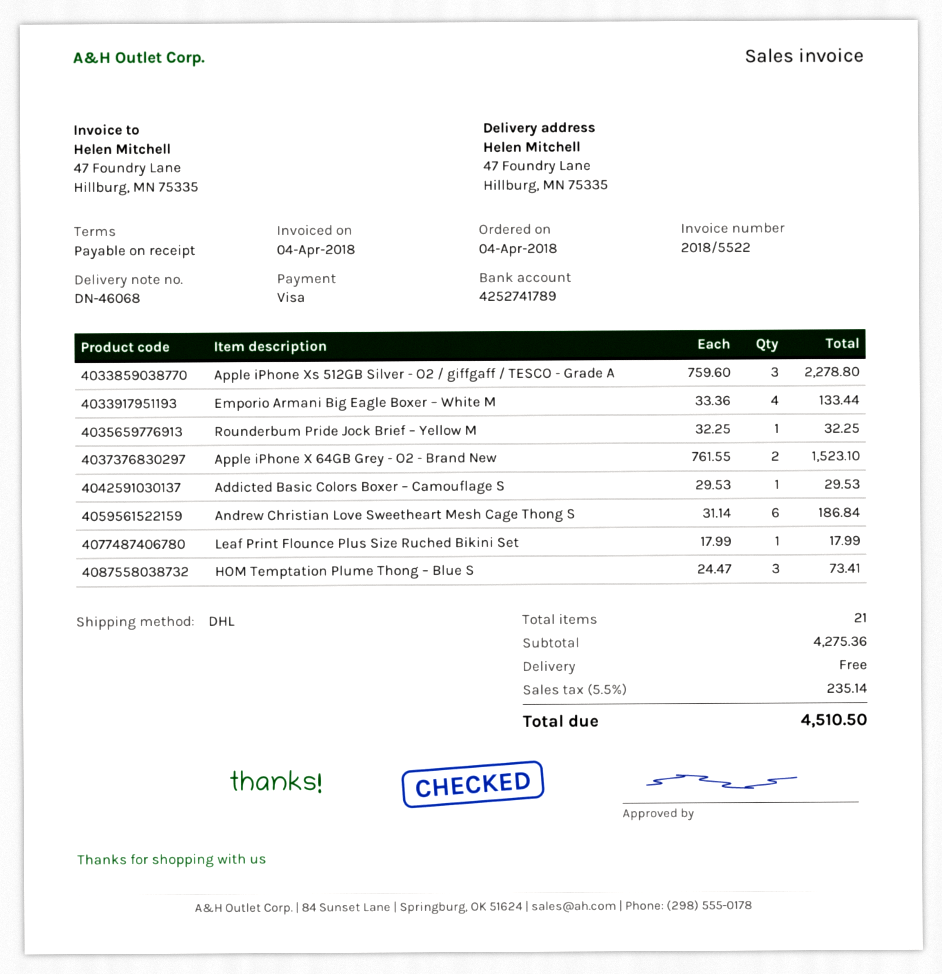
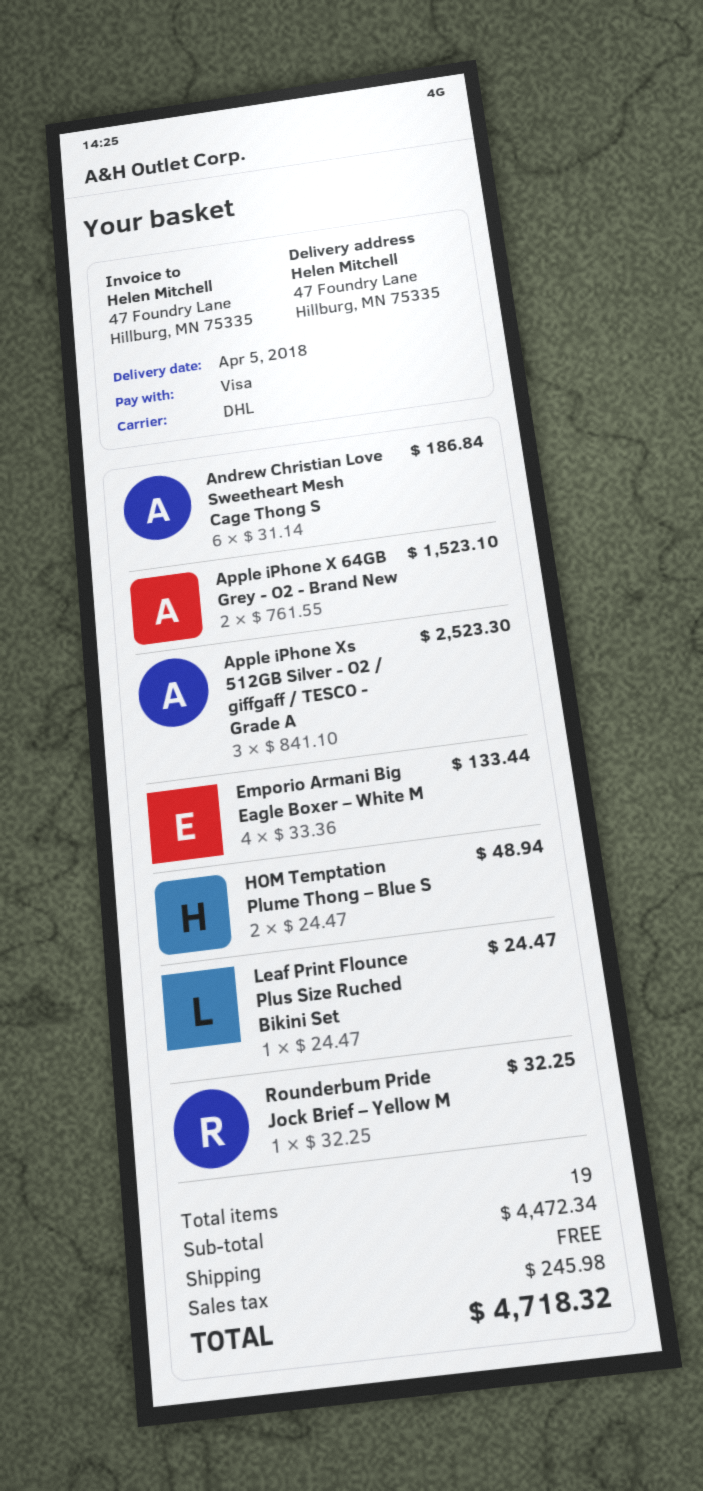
Apple iPhone Xs 512GB Silver - O2 / giffgaff / TESCO - Grade A: 3 x 759.60 = 2278.80 -> 3 x 841.10 = 2523.30
Addicted Basic Colors Boxer – Camouflage S: 1 x 29.53 = 29.53 -> none
Leaf Print Flounce Plus Size Ruched Bikini Set: 1 x 17.99 = 17.99 -> 1 x 24.47 = 24.47
HOM Temptation Plume Thong – Blue S: 3 x 24.47 = 73.41 -> 2 x 24.47 = 48.94
total quantity: 21 -> 19
subtotal: 4275.36 -> 4472.34
tax: 235.14 -> 245.98
total: 4510.50 -> 4718.32

